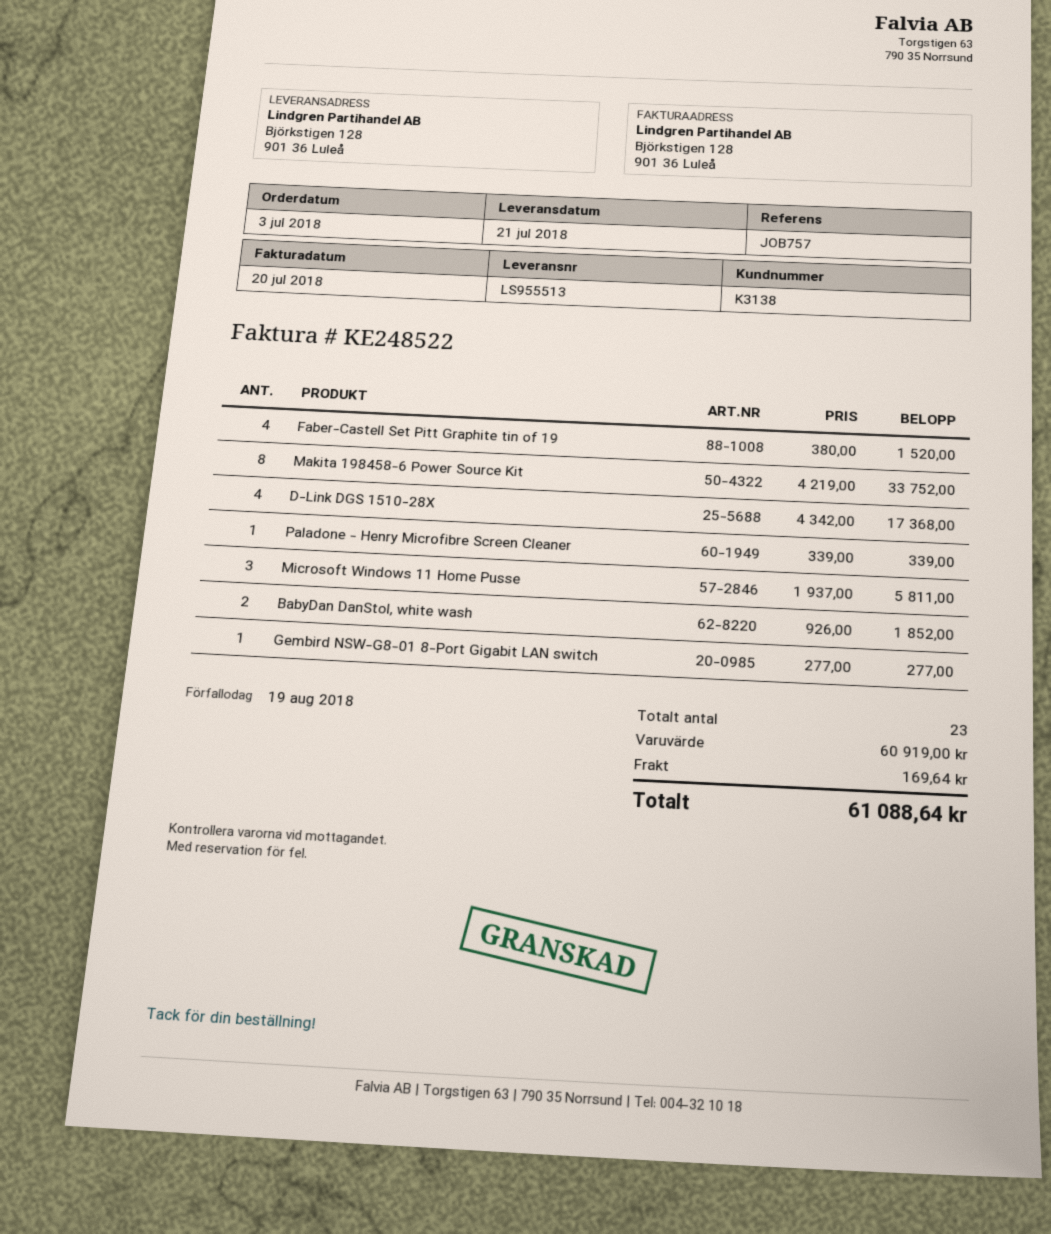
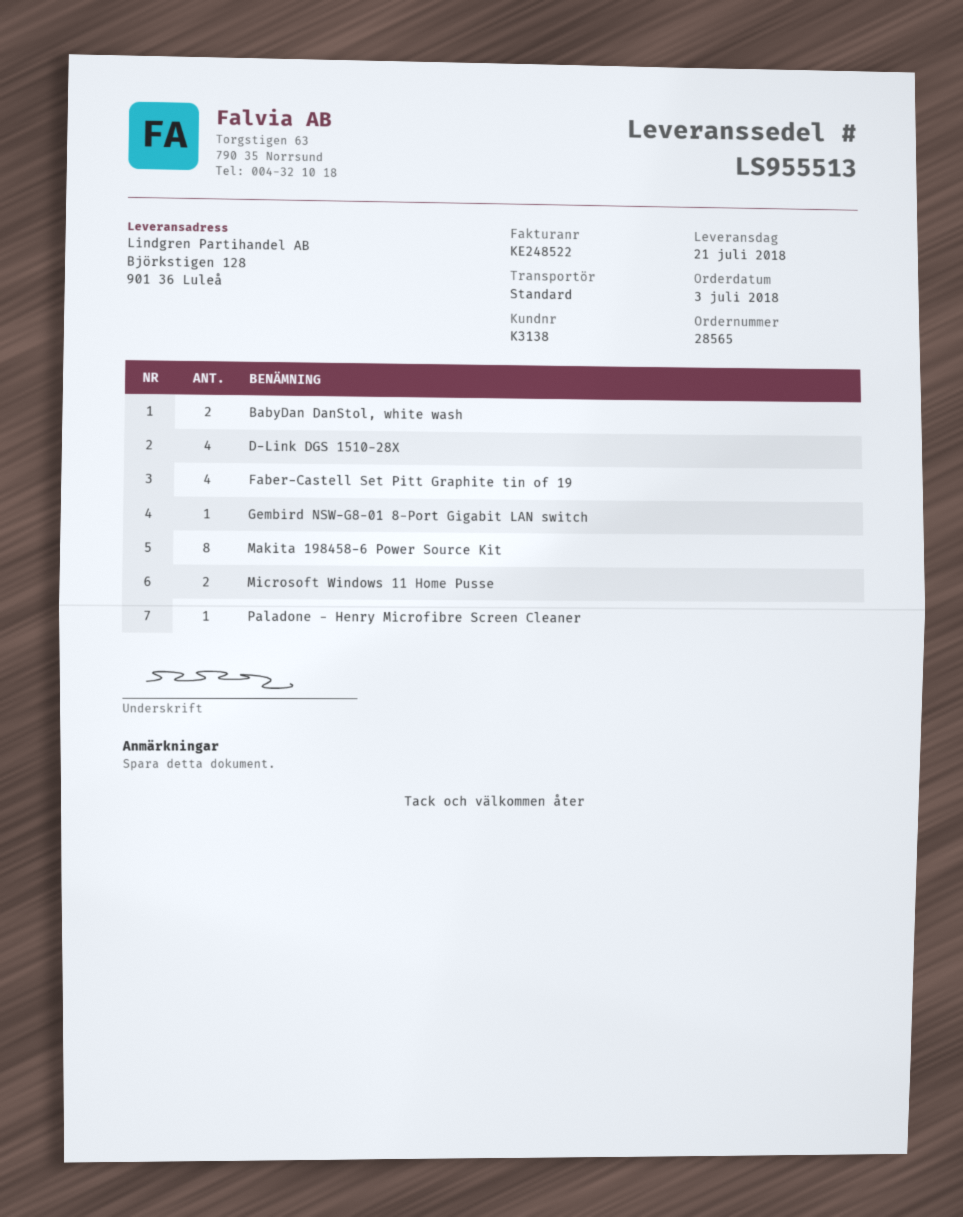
Microsoft Windows 11 Home Pusse: 3 -> 2

